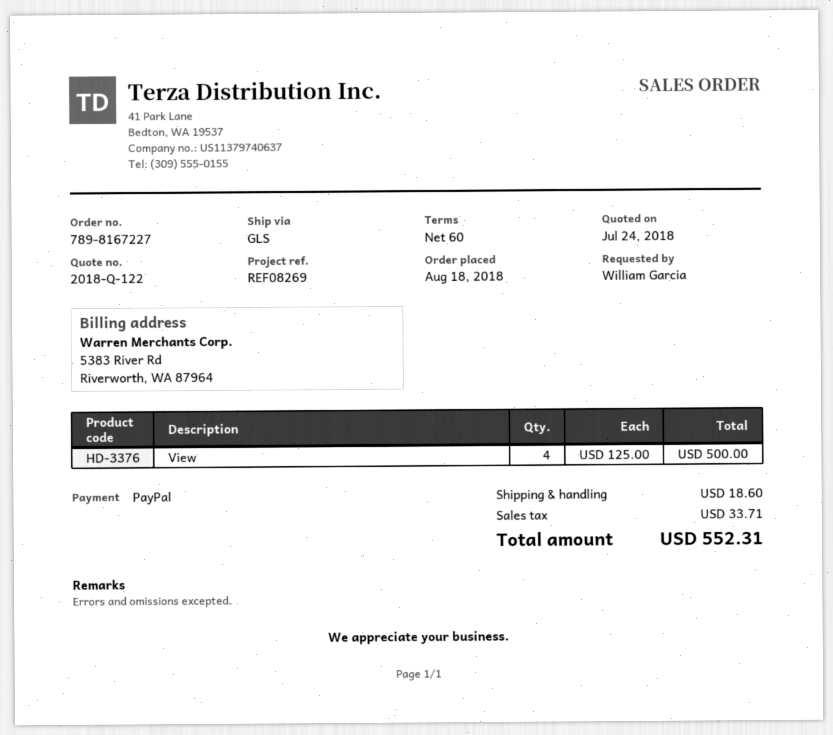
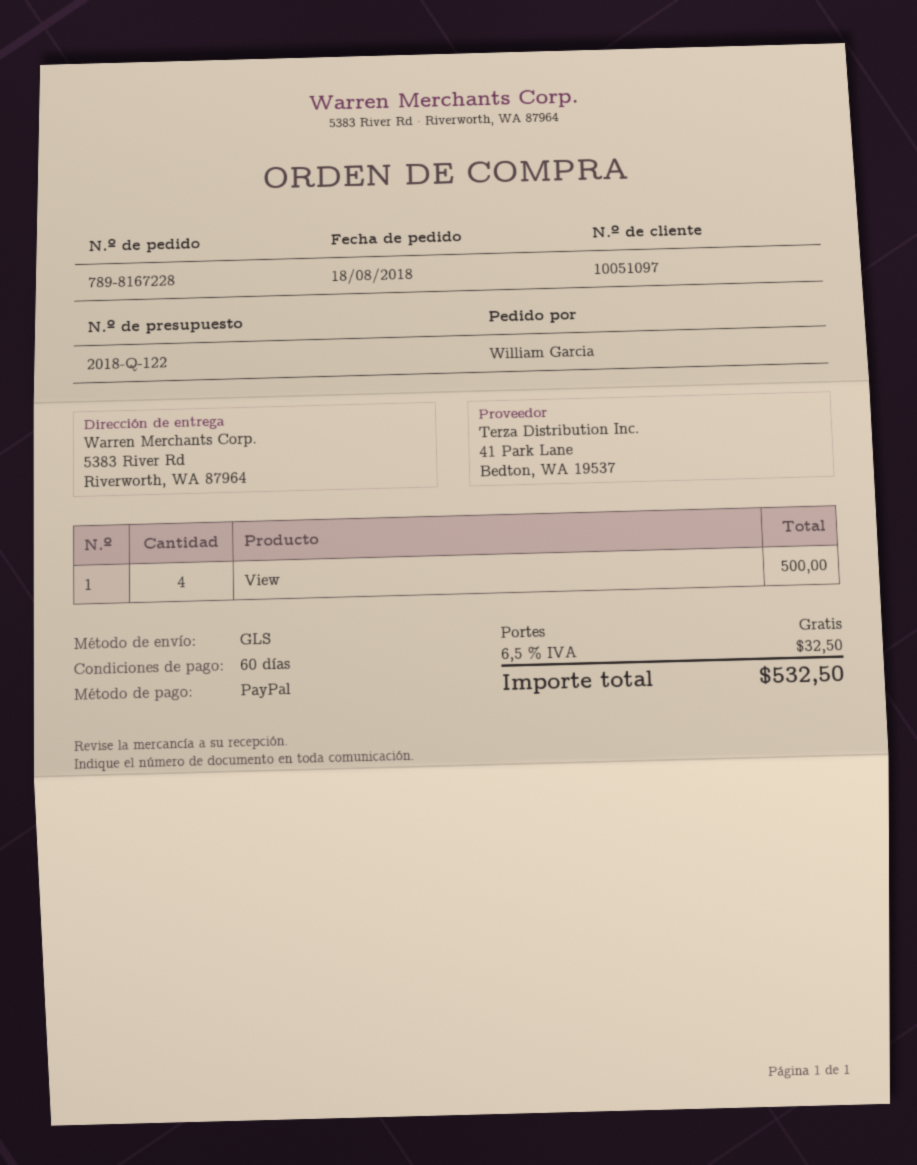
order number: 789-8167227 -> 789-8167228
shipping: 18.60 -> 0.00
tax: 33.71 -> 32.50
total: 552.31 -> 532.50

